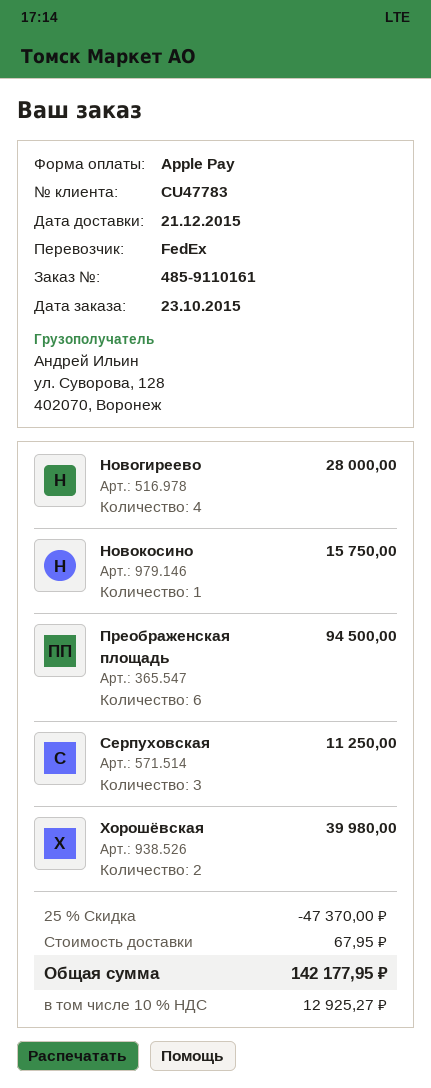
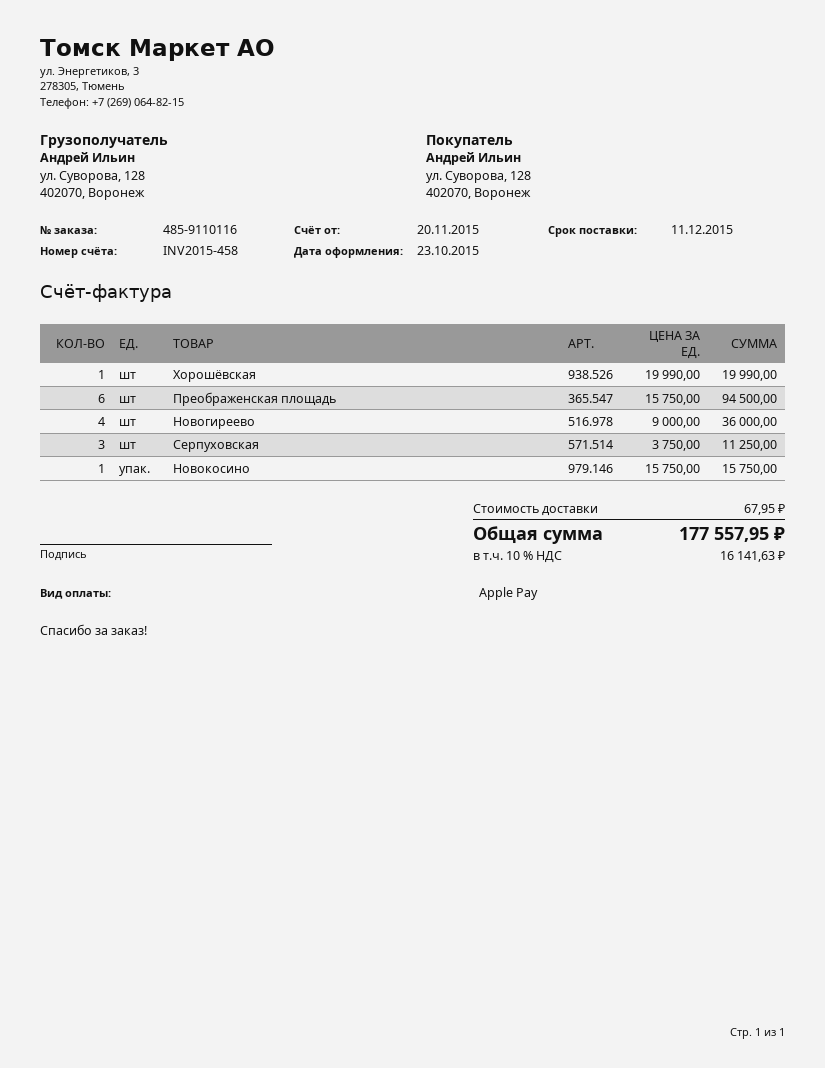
order number: 485-9110161 -> 485-9110116
delivery date: 2015-12-21 -> 2015-12-11
Новогиреево: 4 for 28000.00 -> 4 for 36000.00
Хорошёвская: 2 for 39980.00 -> 1 for 19990.00
discount: 25% = 47370.00 -> none
tax: 10% = 12925.27 -> 10% = 16141.63
total: 142177.95 -> 177557.95

